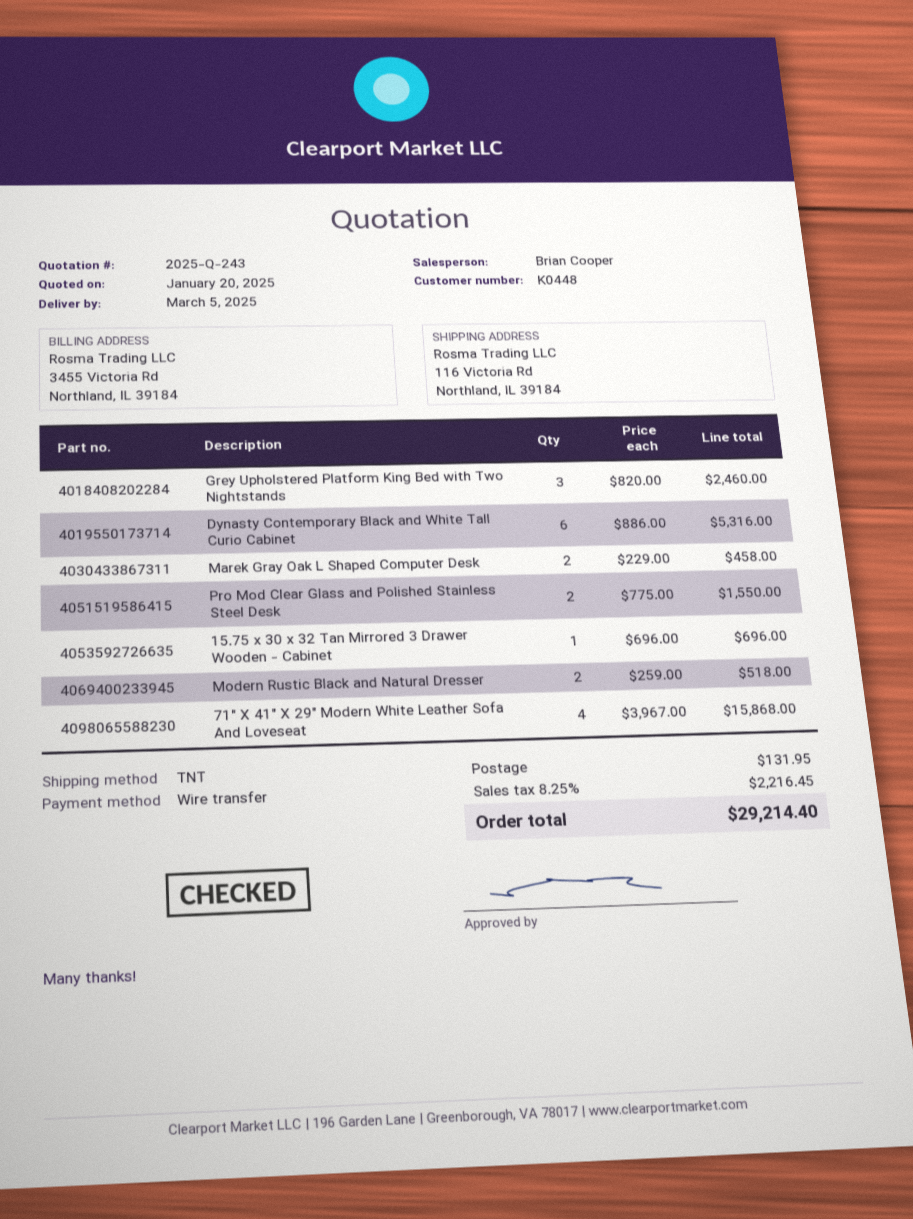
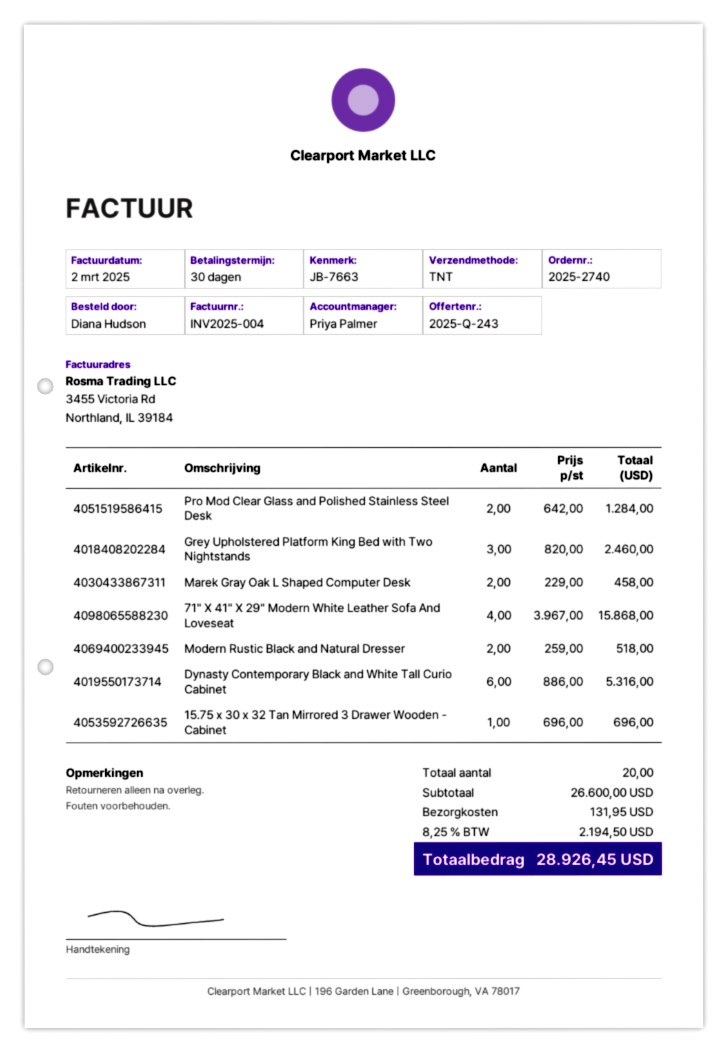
sales rep: Brian Cooper -> Priya Palmer
Pro Mod Clear Glass and Polished Stainless Steel Desk: 2 x 775.00 = 1550.00 -> 2 x 642.00 = 1284.00
tax: 8.25% = 2216.45 -> 8.25% = 2194.50
total: 29214.40 -> 28926.45

